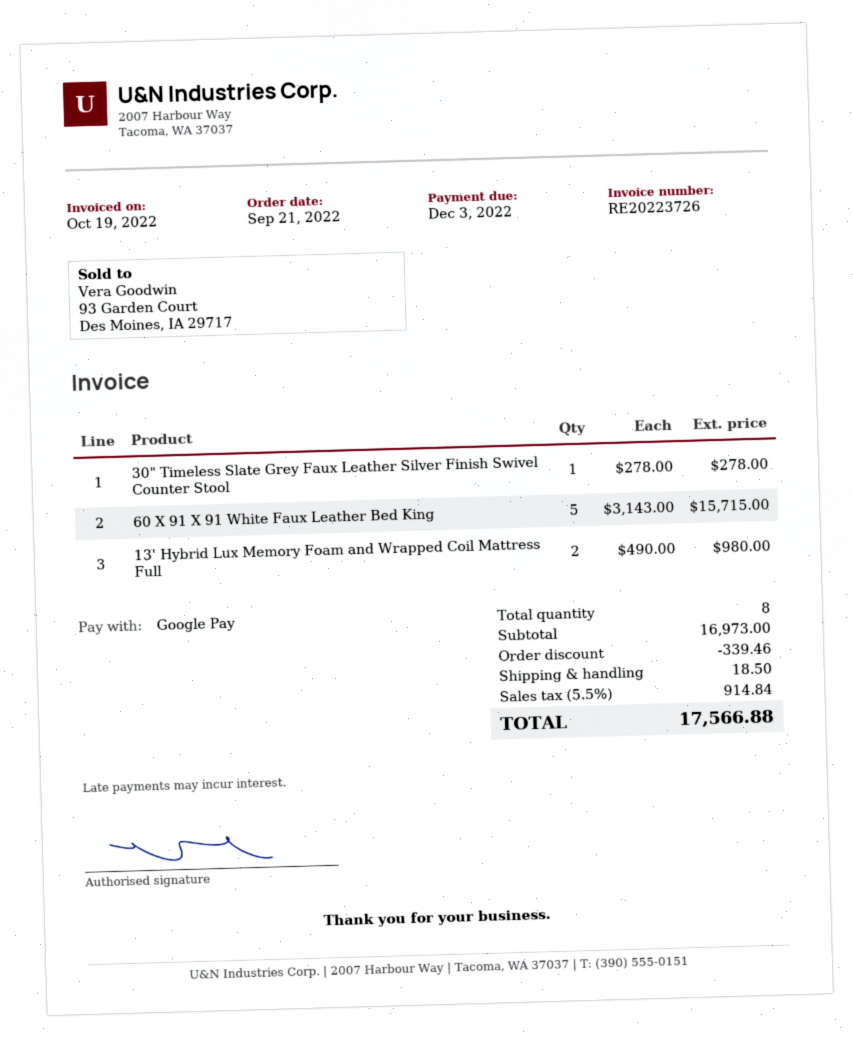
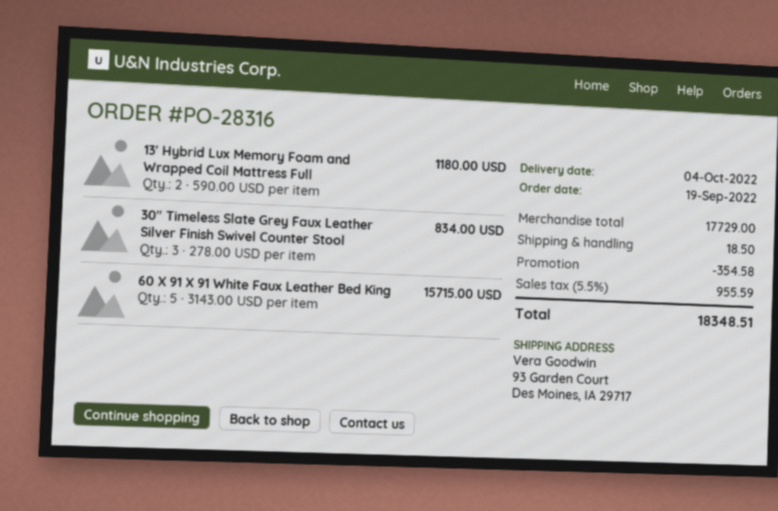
order date: 2022-09-21 -> 2022-09-19
30" Timeless Slate Grey Faux Leather Silver Finish Swivel Counter Stool: 1 x 278.00 = 278.00 -> 3 x 278.00 = 834.00
13' Hybrid Lux Memory Foam and Wrapped Coil Mattress Full: 2 x 490.00 = 980.00 -> 2 x 590.00 = 1180.00
subtotal: 16973.00 -> 17729.00
discount: 339.46 -> 354.58
tax: 5.5% = 914.84 -> 5.5% = 955.59
total: 17566.88 -> 18348.51

